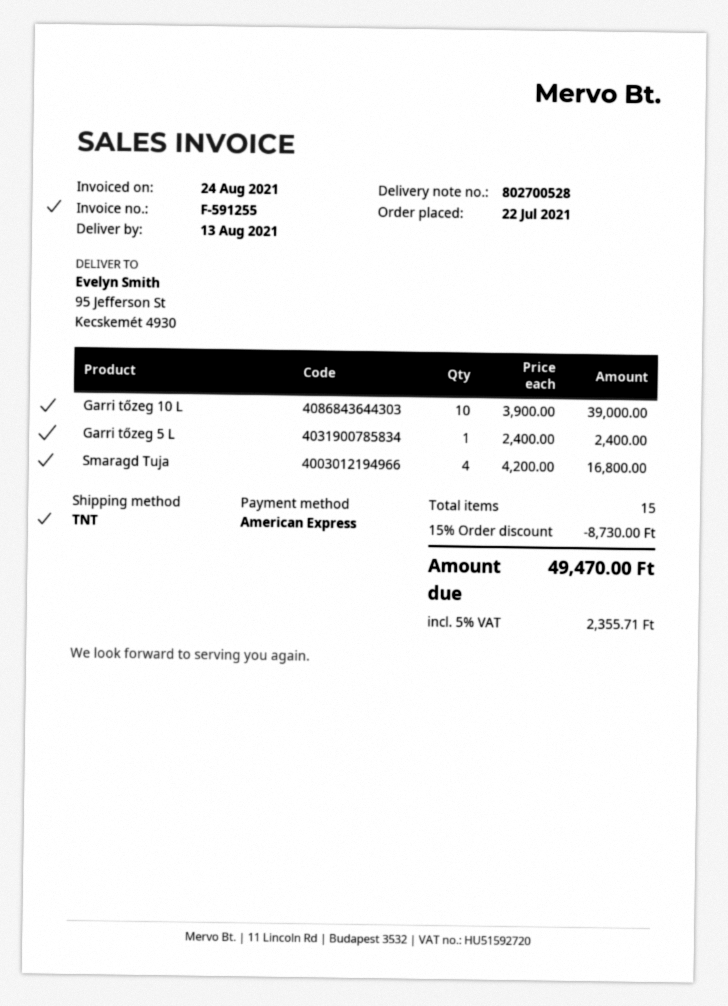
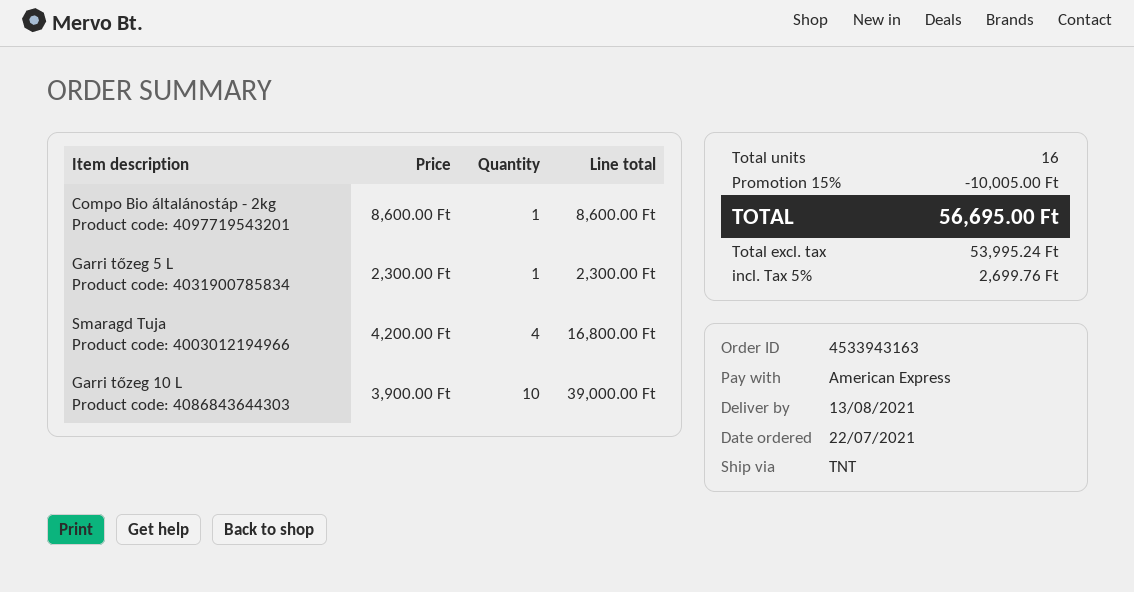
Garri tőzeg 5 L: 1 x 2400.00 = 2400.00 -> 1 x 2300.00 = 2300.00
Compo Bio általánostáp - 2kg: none -> 1 x 8600.00 = 8600.00
total quantity: 15 -> 16
discount: 15% = 8730.00 -> 15% = 10005.00
tax: 5% = 2355.71 -> 5% = 2699.76
total: 49470.00 -> 56695.00

